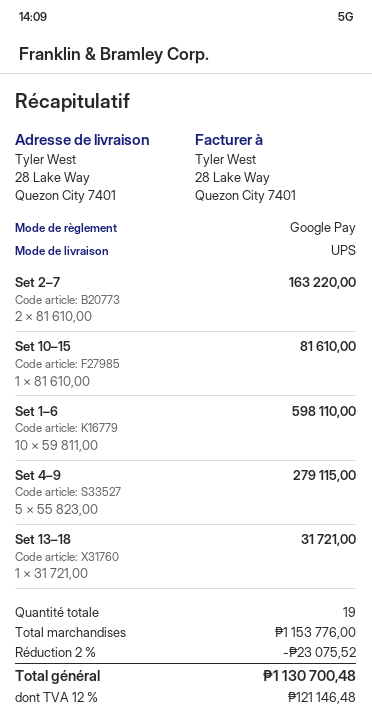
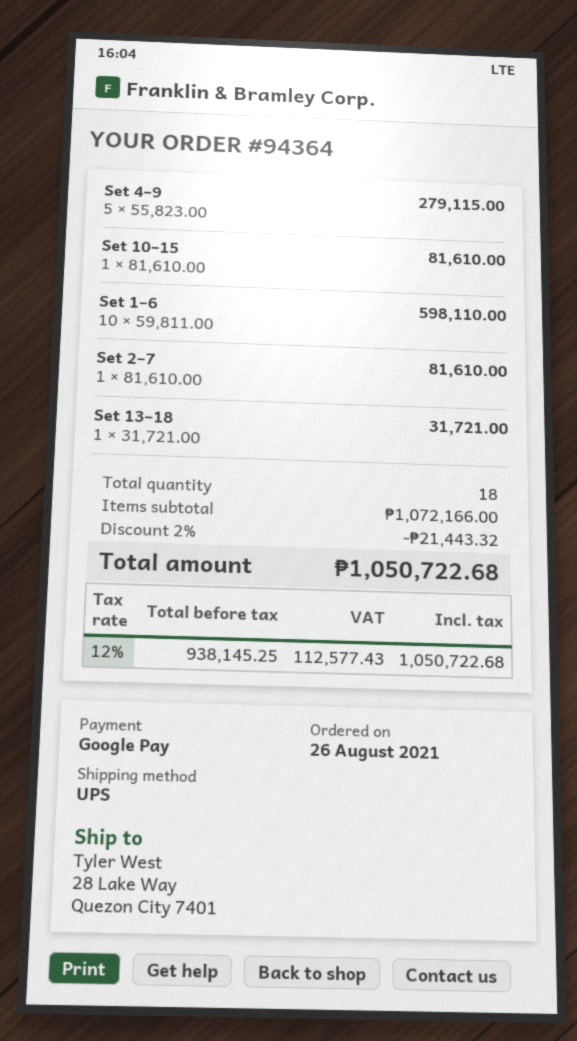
Set 2–7: 2 x 81610.00 = 163220.00 -> 1 x 81610.00 = 81610.00
total quantity: 19 -> 18
subtotal: 1153776.00 -> 1072166.00
discount: 2% = 23075.52 -> 2% = 21443.32
tax: 12% = 121146.48 -> 12% = 112577.43
total: 1130700.48 -> 1050722.68

